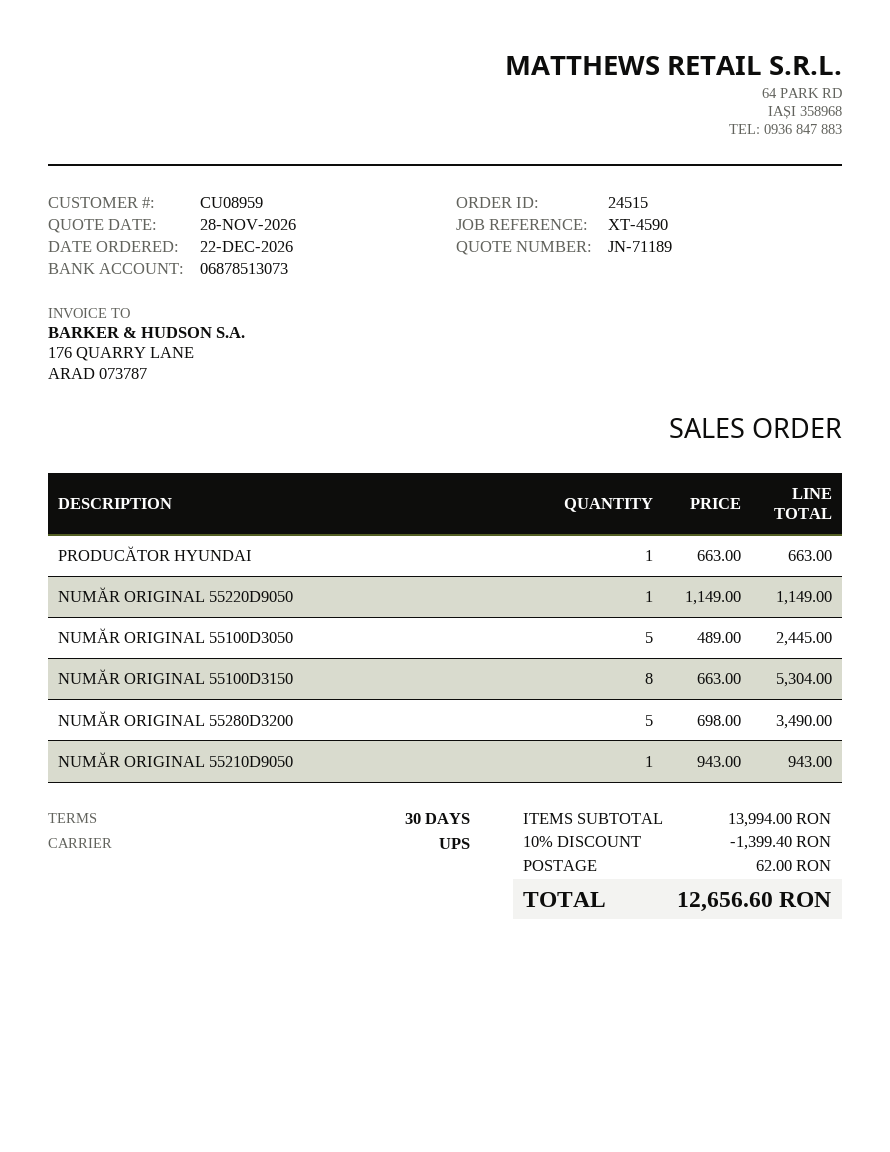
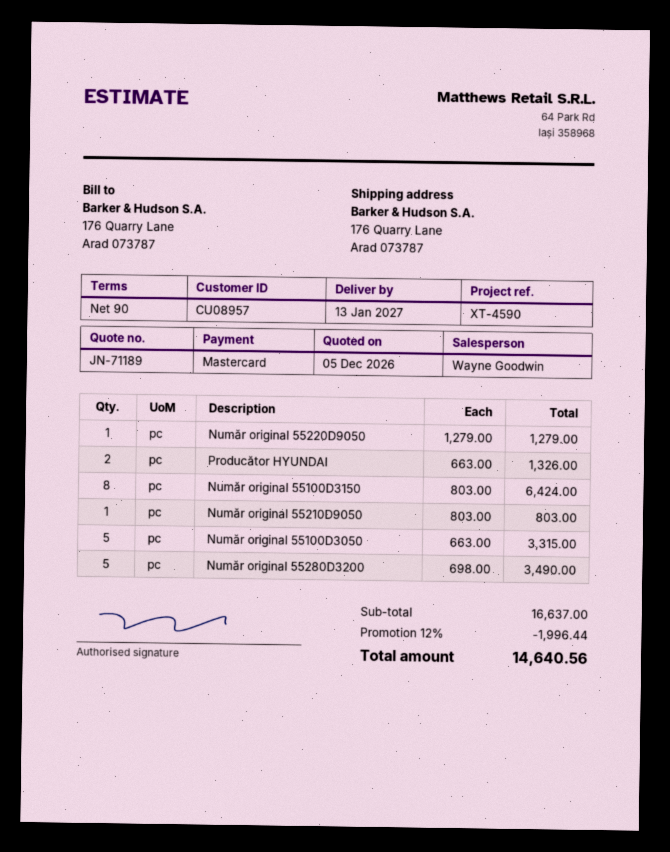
quote date: 2026-11-28 -> 2026-12-05
payment terms: 30 days -> 90 days
customer number: CU08959 -> CU08957
PRODUCĂTOR HYUNDAI: 1 x 663.00 = 663.00 -> 2 x 663.00 = 1326.00
NUMĂR ORIGINAL 55220D9050: 1 x 1149.00 = 1149.00 -> 1 x 1279.00 = 1279.00
NUMĂR ORIGINAL 55100D3050: 5 x 489.00 = 2445.00 -> 5 x 663.00 = 3315.00
NUMĂR ORIGINAL 55100D3150: 8 x 663.00 = 5304.00 -> 8 x 803.00 = 6424.00
NUMĂR ORIGINAL 55210D9050: 1 x 943.00 = 943.00 -> 1 x 803.00 = 803.00
subtotal: 13994.00 -> 16637.00
discount: 10% = 1399.40 -> 12% = 1996.44
shipping: 62.00 -> none
total: 12656.60 -> 14640.56

